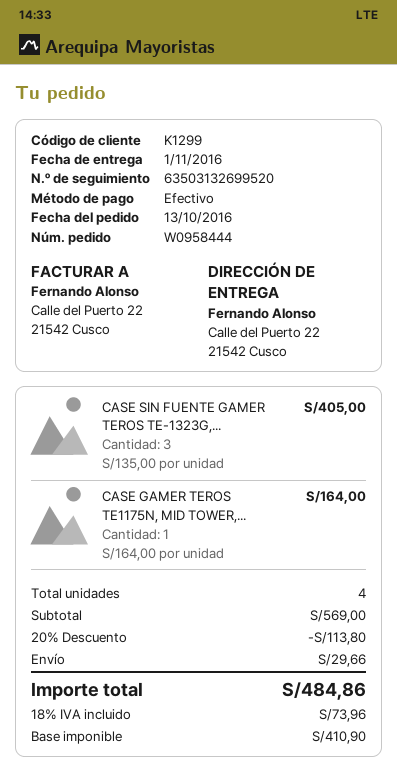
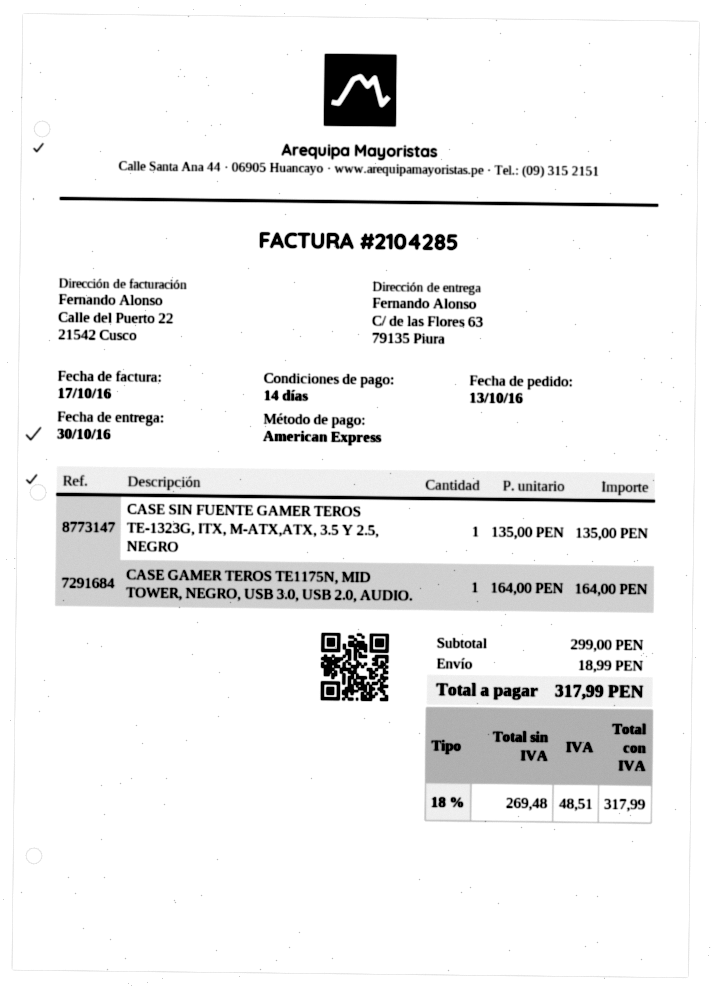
delivery date: 2016-11-01 -> 2016-10-30
payment method: cash -> American Express
ship to: Calle del Puerto 22, 21542 Cusco -> C/ de las Flores 63, 79135 Piura
CASE SIN FUENTE GAMER TEROS TE-1323G,...: 3 x 135.00 = 405.00 -> 1 x 135.00 = 135.00
subtotal: 569.00 -> 299.00
discount: 20% = 113.80 -> none
shipping: 29.66 -> 18.99
net: 410.90 -> 269.48
tax: 18% = 73.96 -> 18% = 48.51
total: 484.86 -> 317.99

